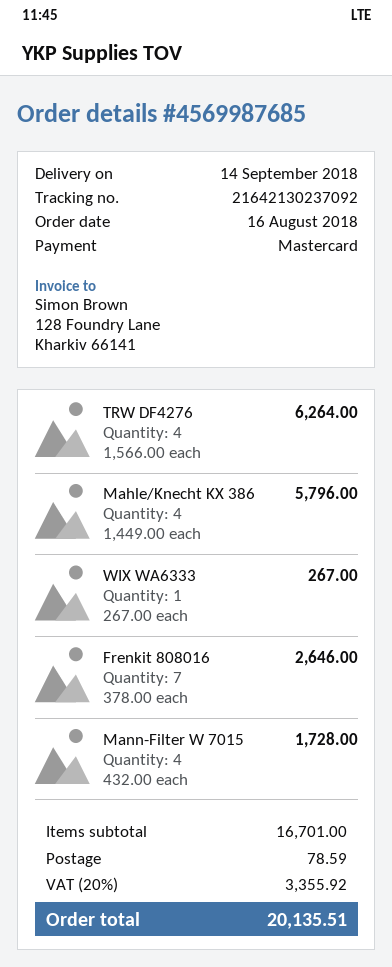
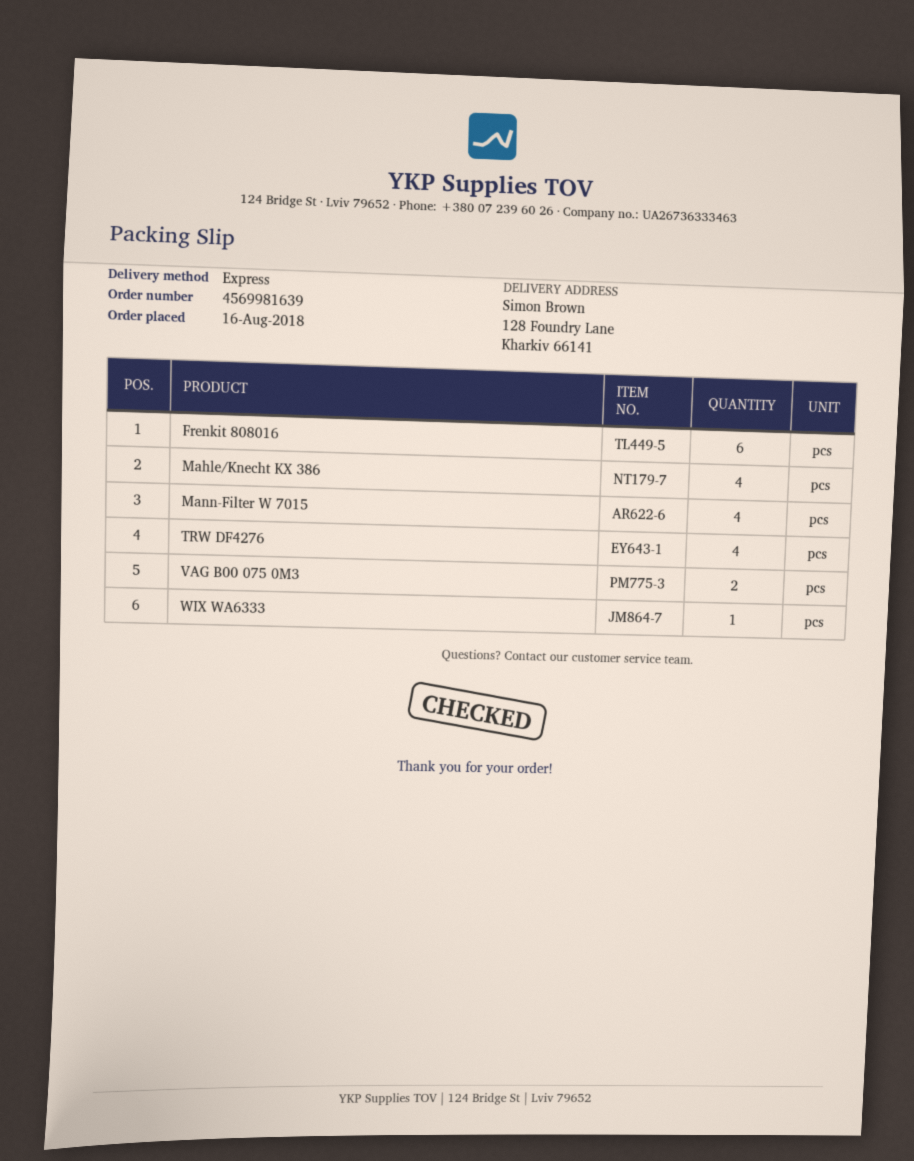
order number: 4569987685 -> 4569981639
Frenkit 808016: 7 -> 6
VAG B00 075 0M3: none -> 2

